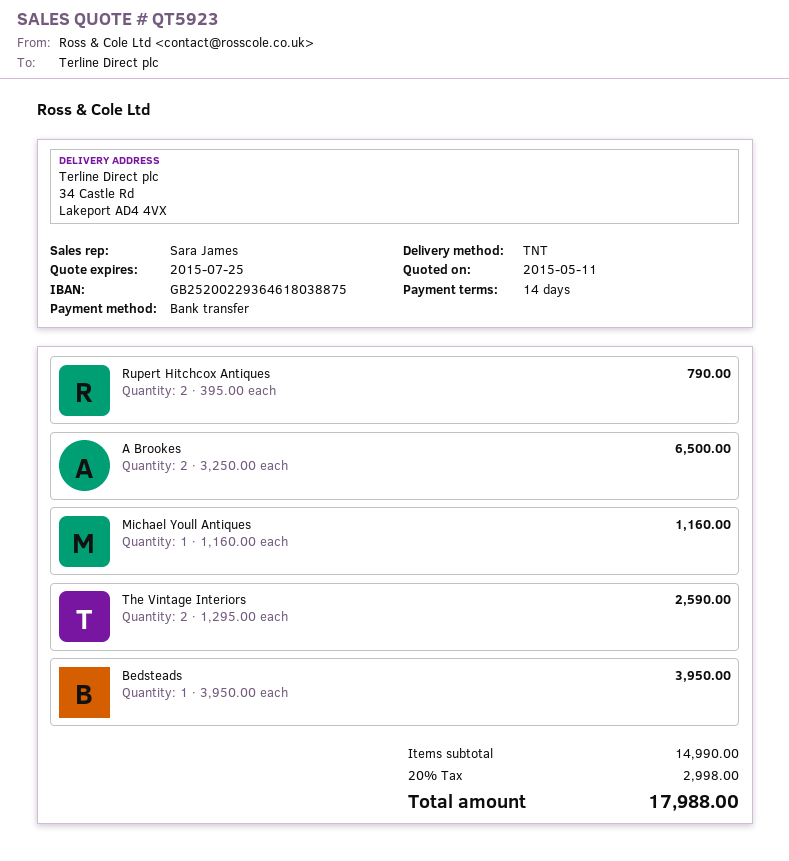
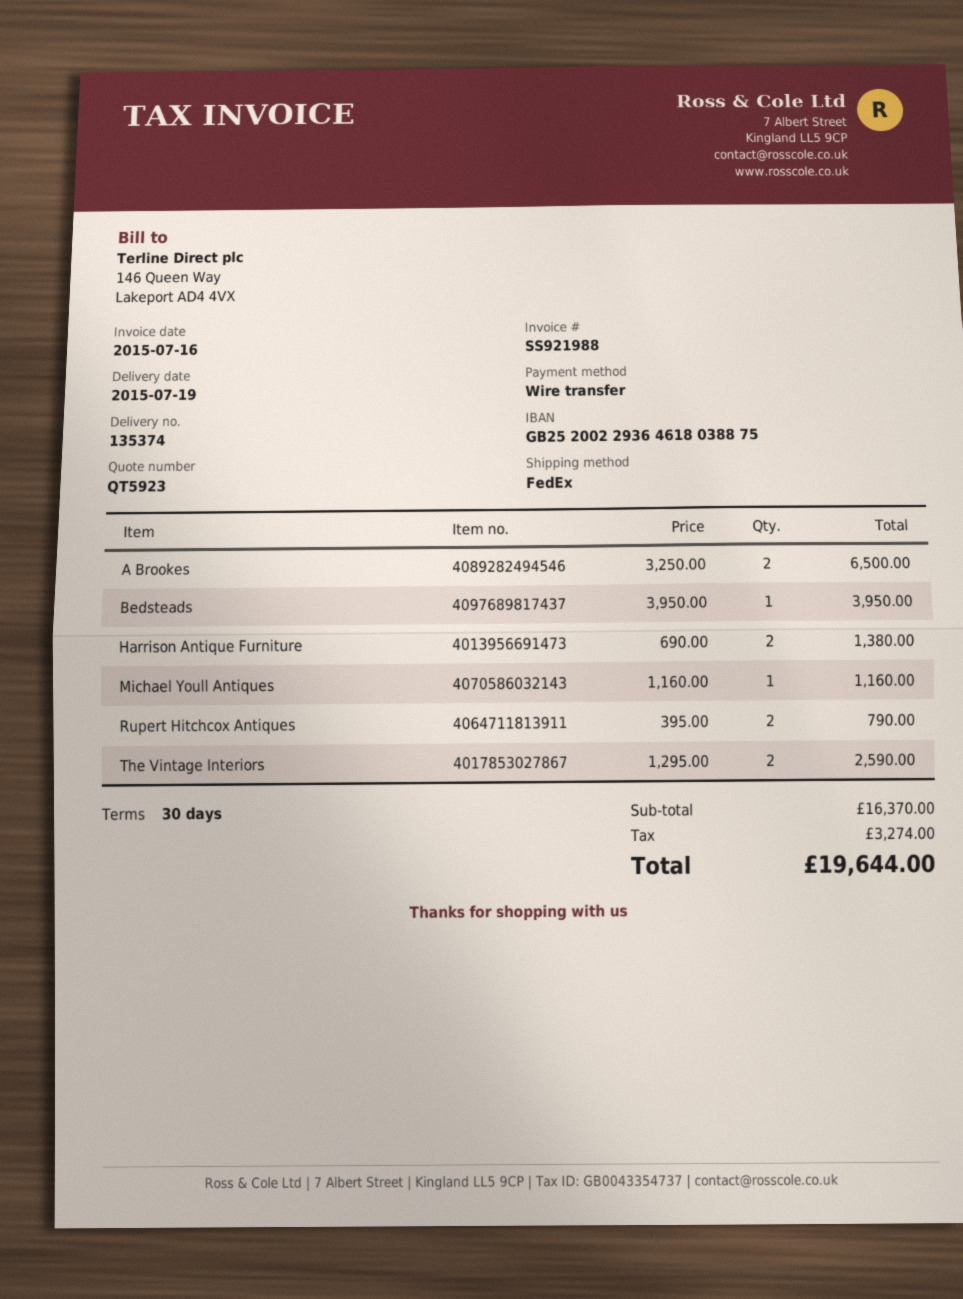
payment terms: 14 days -> 30 days
shipping method: TNT -> FedEx
Harrison Antique Furniture: none -> 2 x 690.00 = 1380.00
subtotal: 14990.00 -> 16370.00
tax: 2998.00 -> 3274.00
total: 17988.00 -> 19644.00

